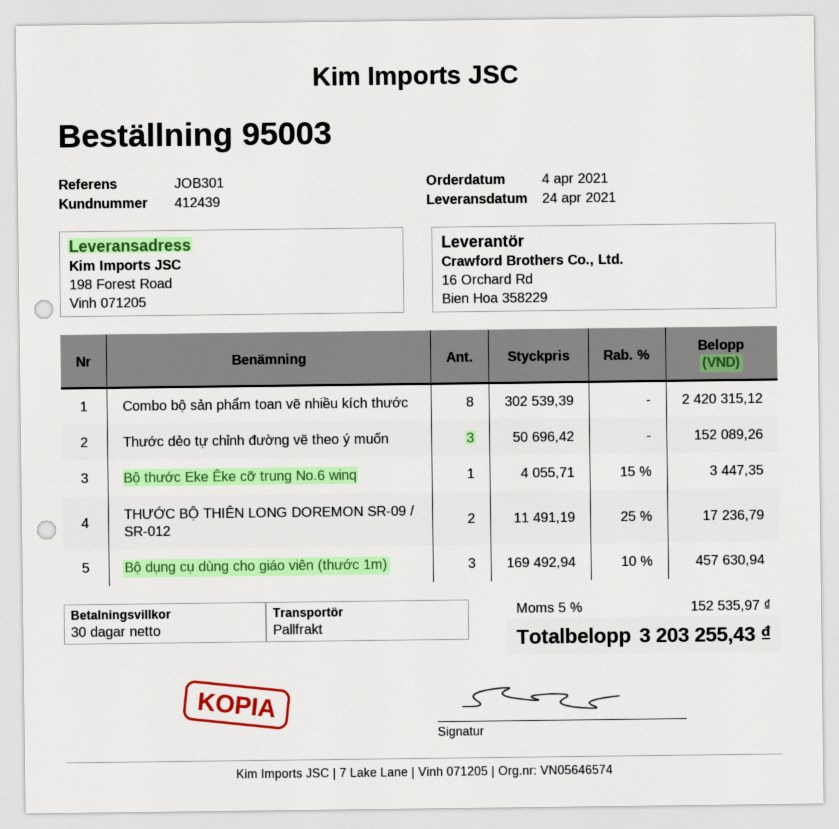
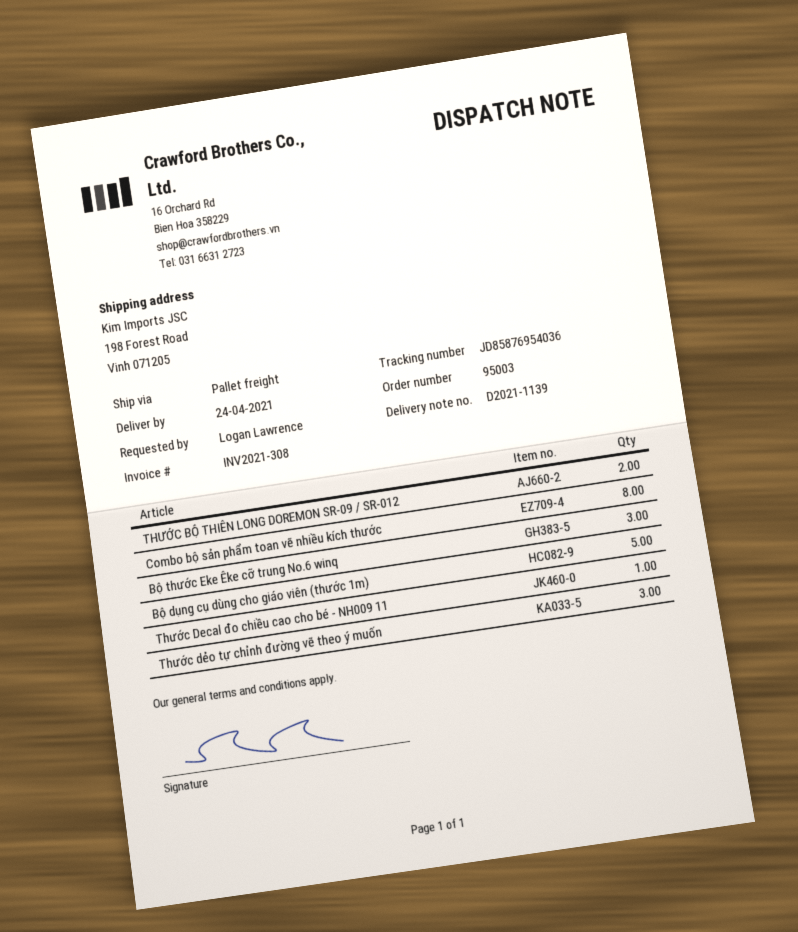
Bộ thước Eke Êke cỡ trung No.6 winq: 1 -> 3
Bộ dụng cụ dùng cho giáo viên (thước 1m): 3 -> 5
Thước Decal đo chiều cao cho bé - NH009 11: none -> 1

